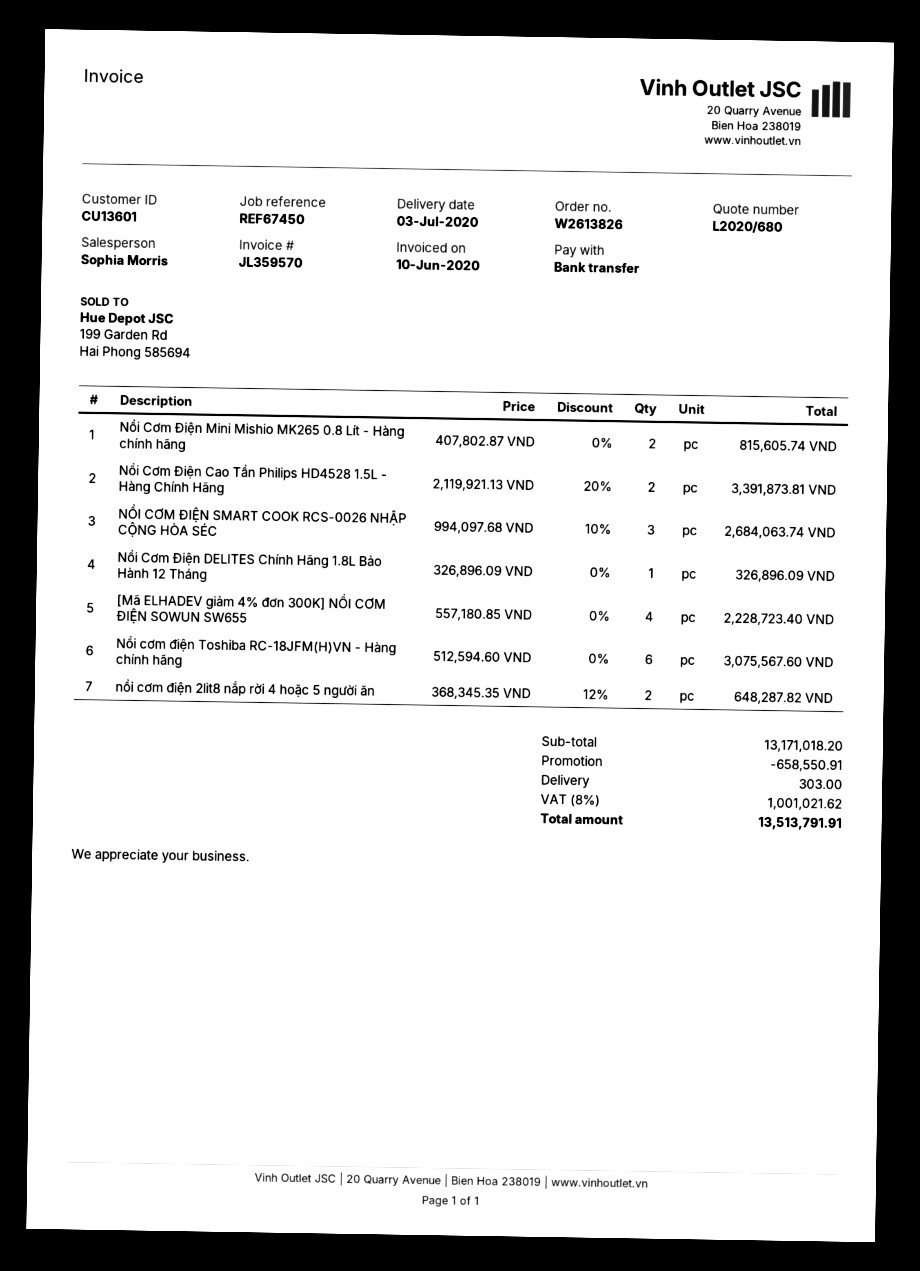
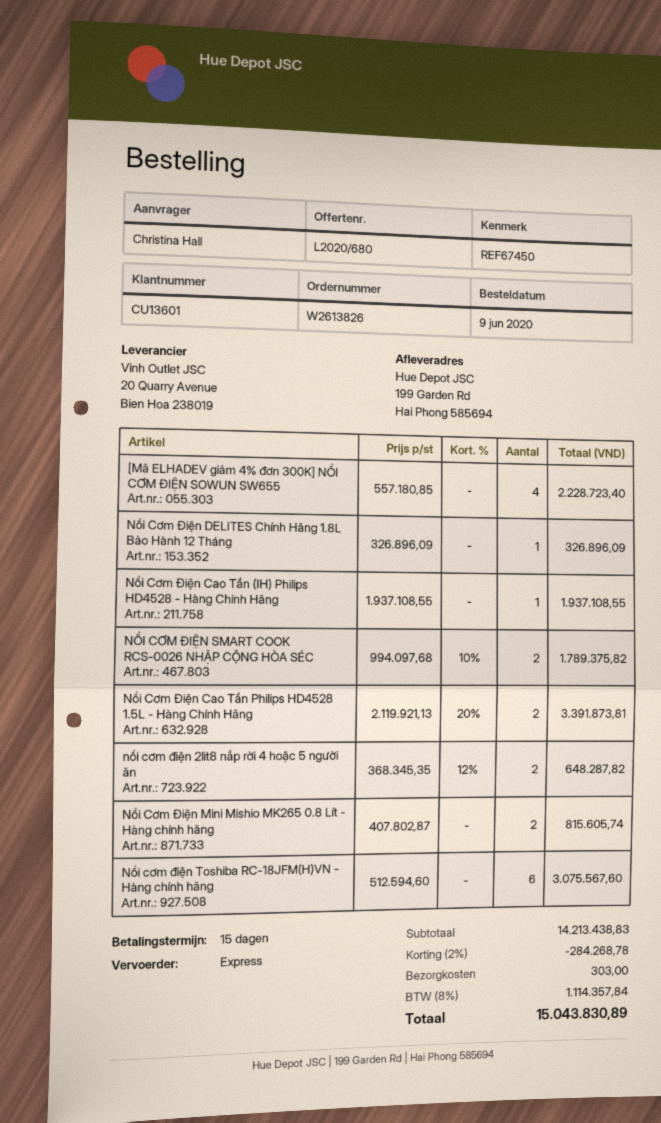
NỒI CƠM ĐIỆN SMART COOK RCS-0026 NHẬP CỘNG HÒA SÉC: 3 x 994097.68 - 10% = 2684063.74 -> 2 x 994097.68 - 10% = 1789375.82
Nồi Cơm Điện Cao Tần (IH) Philips HD4528 - Hàng Chính Hãng: none -> 1 x 1937108.55 = 1937108.55
subtotal: 13171018.20 -> 14213438.83
discount: 658550.91 -> 284268.78
tax: 8% = 1001021.62 -> 8% = 1114357.84
total: 13513791.91 -> 15043830.89

